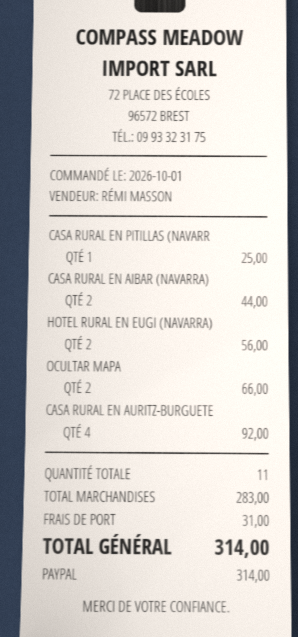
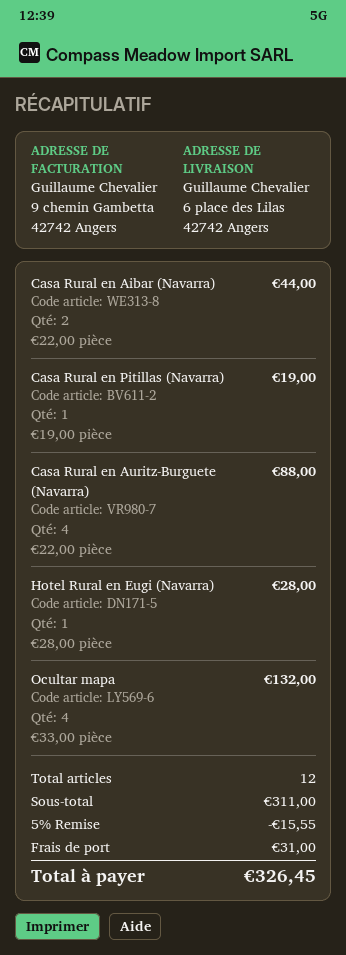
CASA RURAL EN PITILLAS (NAVARR: 1 for 25.00 -> 1 for 19.00
HOTEL RURAL EN EUGI (NAVARRA): 2 for 56.00 -> 1 for 28.00
OCULTAR MAPA: 2 for 66.00 -> 4 for 132.00
CASA RURAL EN AURITZ-BURGUETE: 4 for 92.00 -> 4 for 88.00
total quantity: 11 -> 12
subtotal: 283.00 -> 311.00
discount: none -> 5% = 15.55
total: 314.00 -> 326.45

